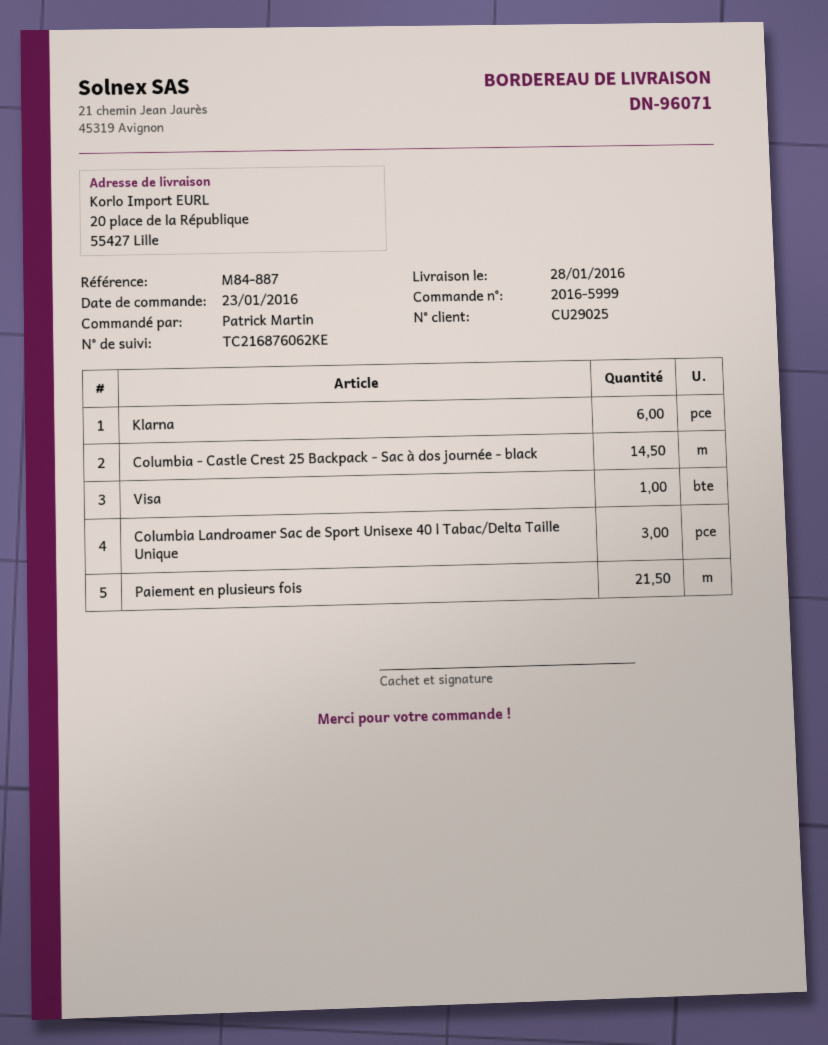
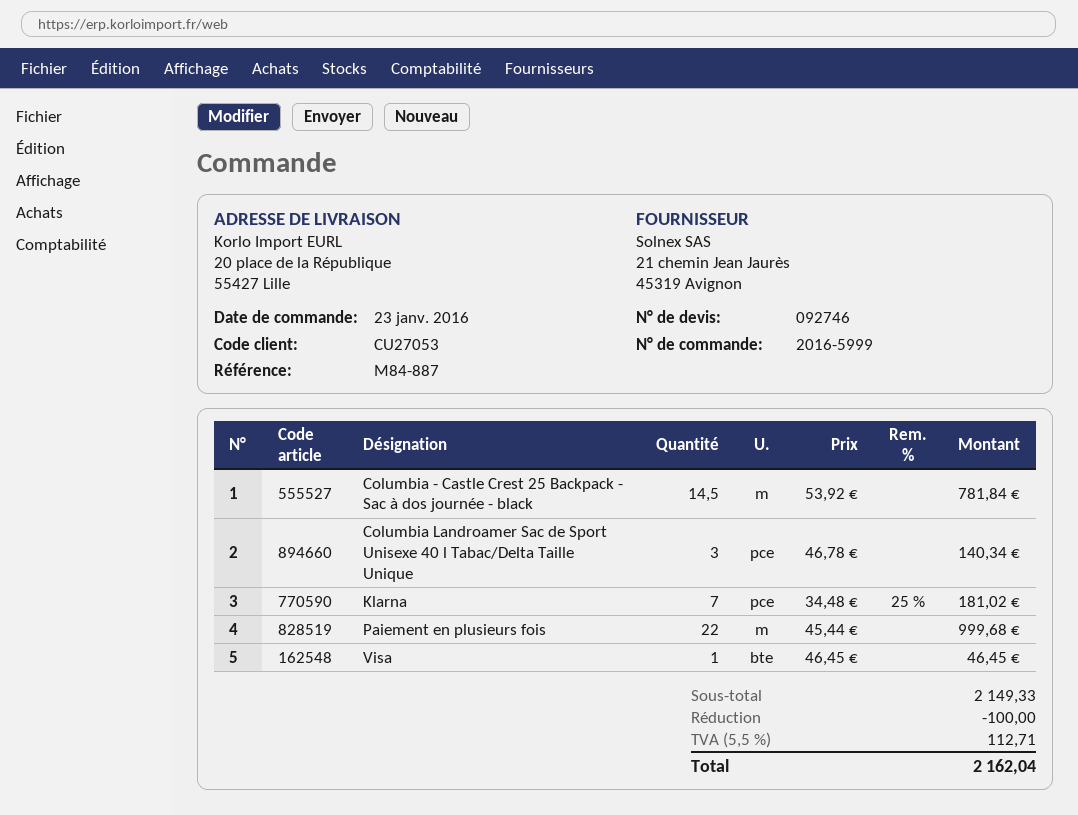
customer number: CU29025 -> CU27053
Klarna: 6 -> 7
Paiement en plusieurs fois: 21.5 -> 22

